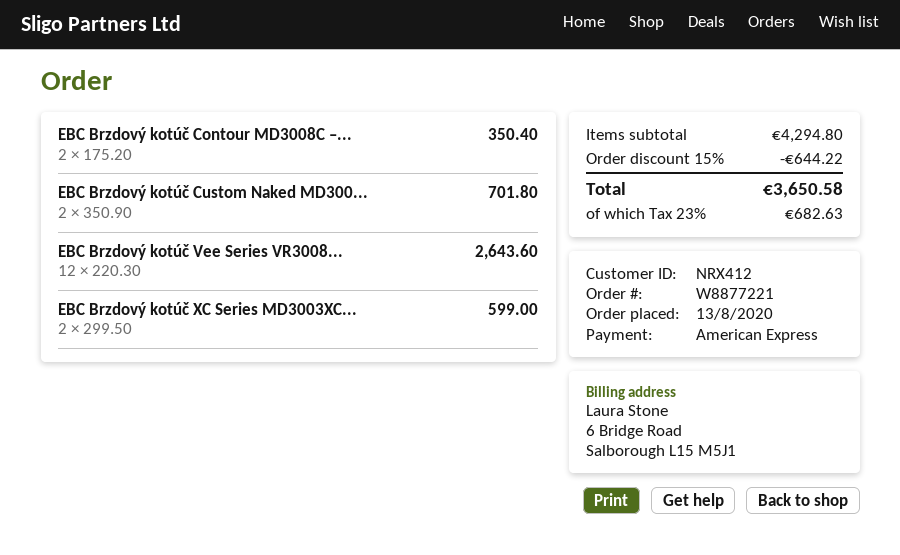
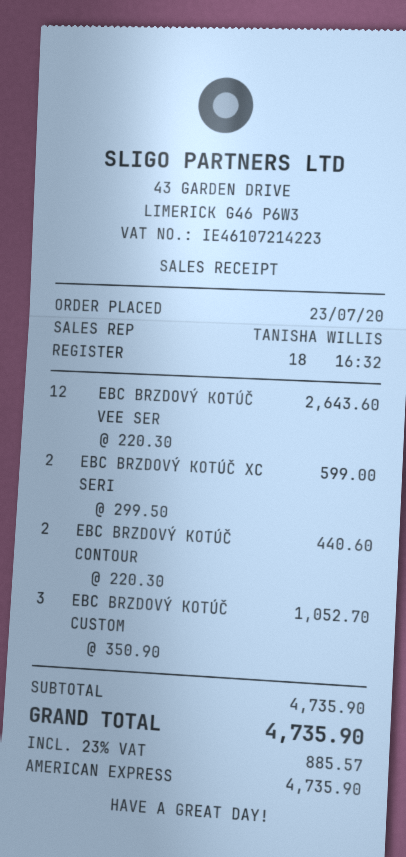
order date: 2020-08-13 -> 2020-07-23
EBC Brzdový kotúč Contour MD3008C –...: 2 x 175.20 = 350.40 -> 2 x 220.30 = 440.60
EBC Brzdový kotúč Custom Naked MD300...: 2 x 350.90 = 701.80 -> 3 x 350.90 = 1052.70
subtotal: 4294.80 -> 4735.90
discount: 15% = 644.22 -> none
tax: 23% = 682.63 -> 23% = 885.57
total: 3650.58 -> 4735.90

